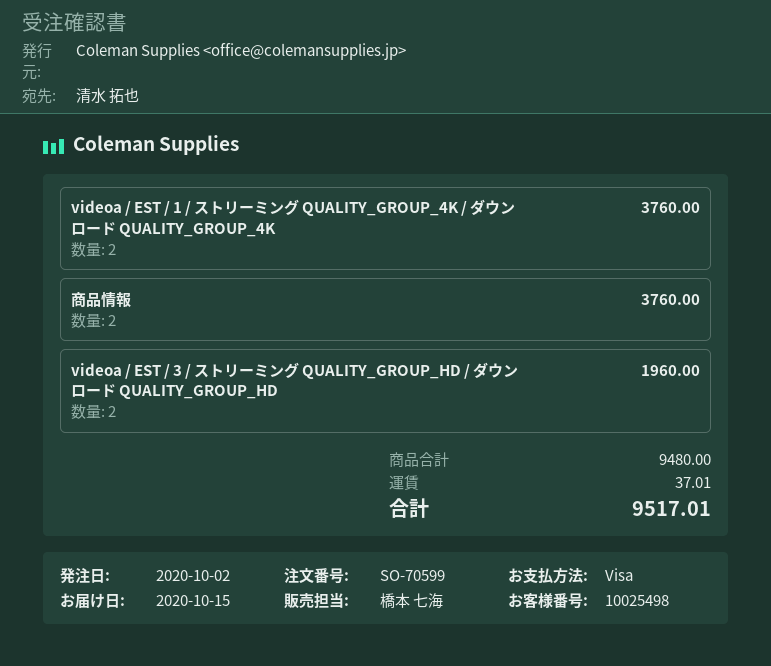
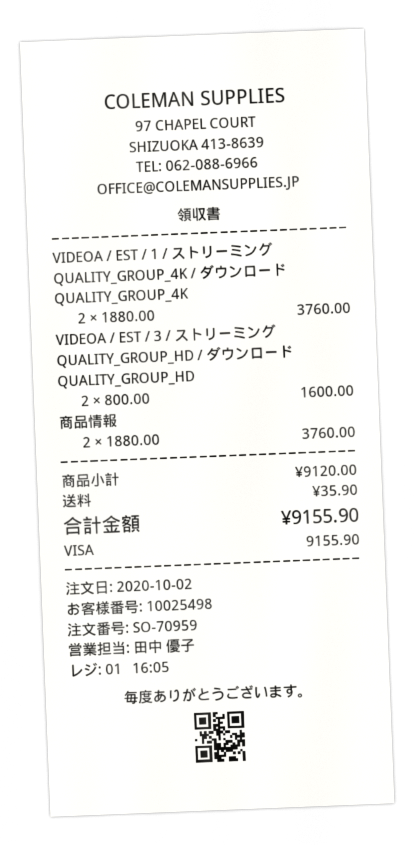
order number: SO-70599 -> SO-70959
sales rep: 橋本 七海 -> 田中 優子
videoa / EST / 3 / ストリーミング QUALITY_GROUP_HD / ダウンロード QUALITY_GROUP_HD: 2 for 1960.00 -> 2 for 1600.00
subtotal: 9480.00 -> 9120.00
shipping: 37.01 -> 35.90
total: 9517.01 -> 9155.90

